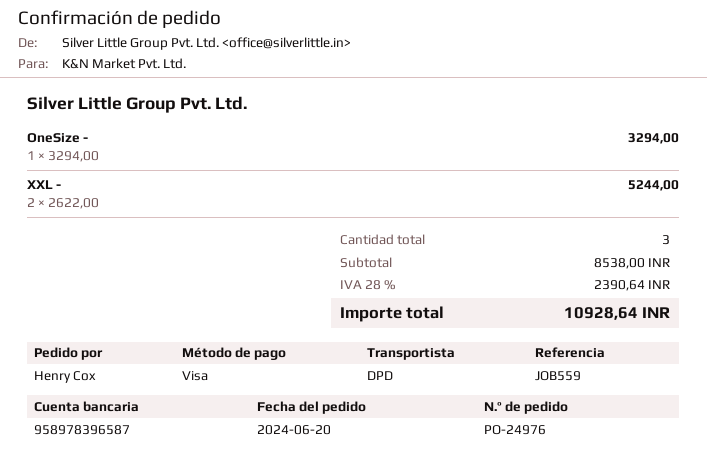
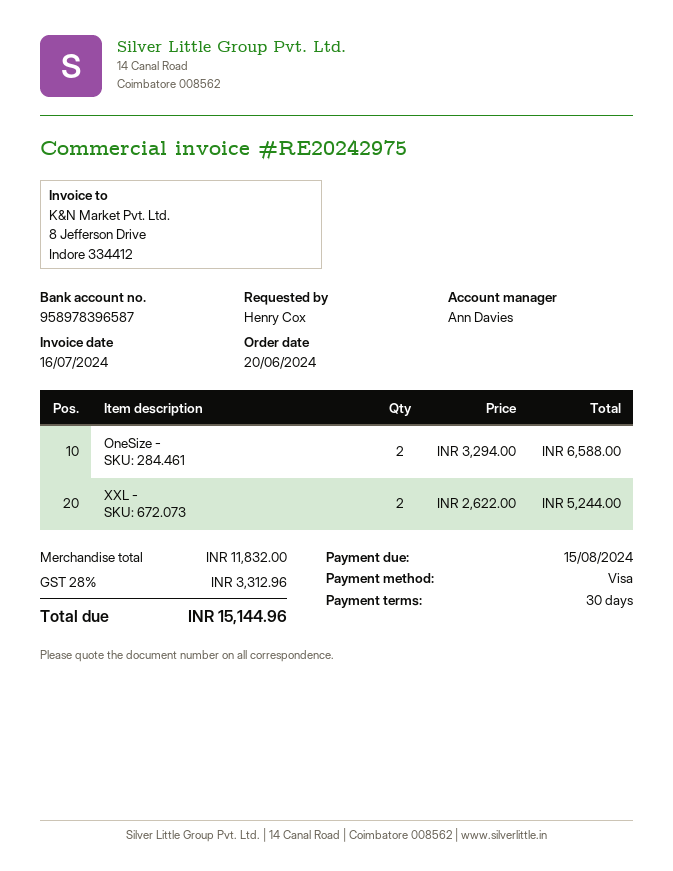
OneSize -: 1 x 3294.00 = 3294.00 -> 2 x 3294.00 = 6588.00
subtotal: 8538.00 -> 11832.00
tax: 28% = 2390.64 -> 28% = 3312.96
total: 10928.64 -> 15144.96

